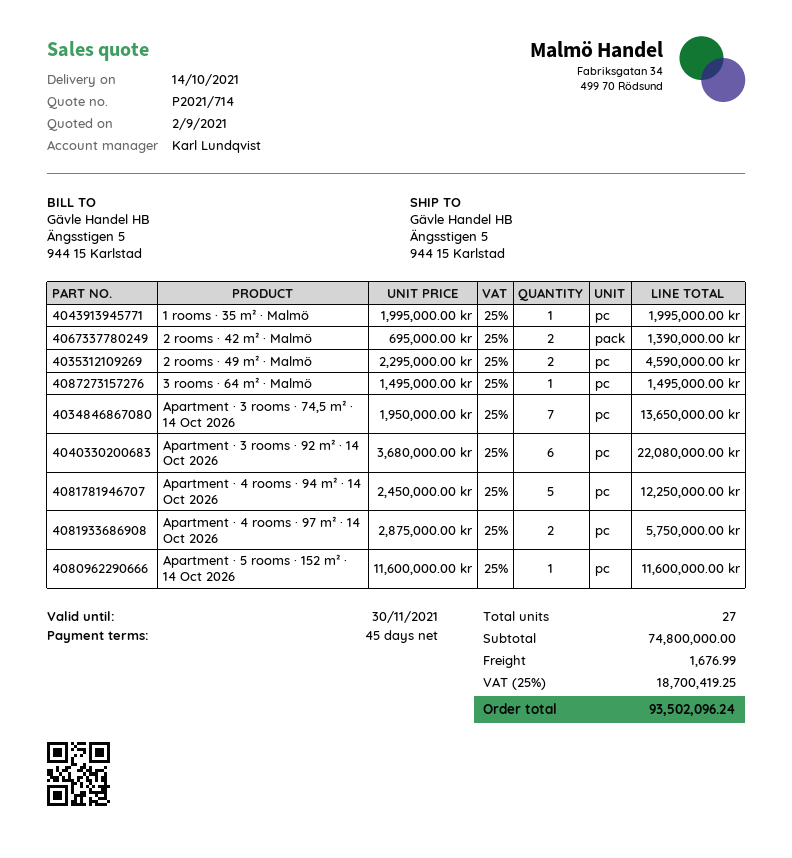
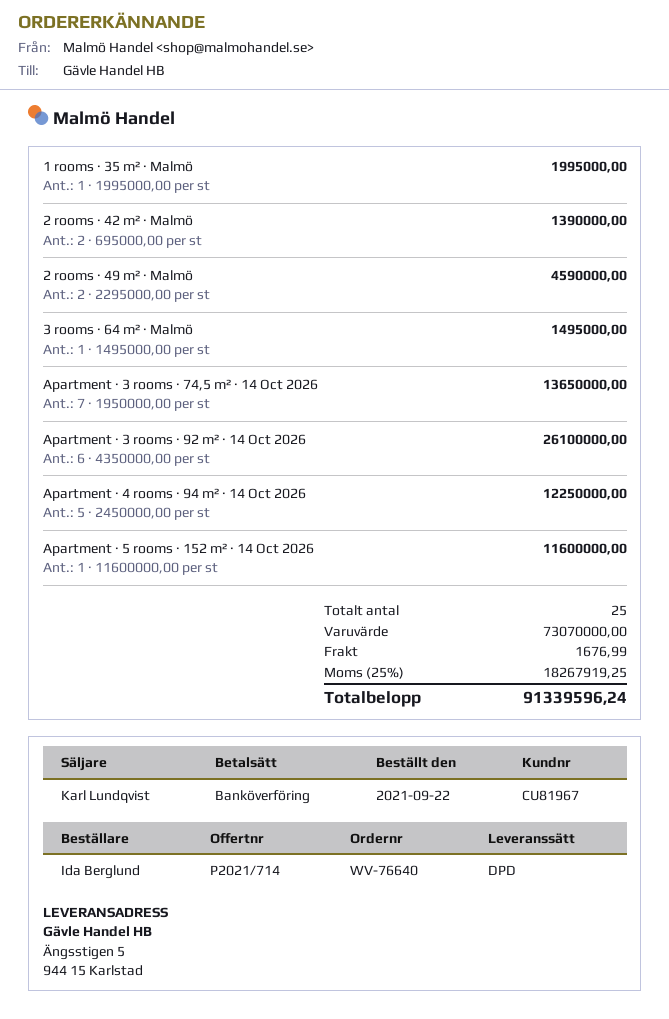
Apartment · 3 rooms · 92 m² · 14 Oct 2026: 6 x 3680000.00 = 22080000.00 -> 6 x 4350000.00 = 26100000.00
Apartment · 4 rooms · 97 m² · 14 Oct 2026: 2 x 2875000.00 = 5750000.00 -> none
total quantity: 27 -> 25
subtotal: 74800000.00 -> 73070000.00
tax: 25% = 18700419.25 -> 25% = 18267919.25
total: 93502096.24 -> 91339596.24

